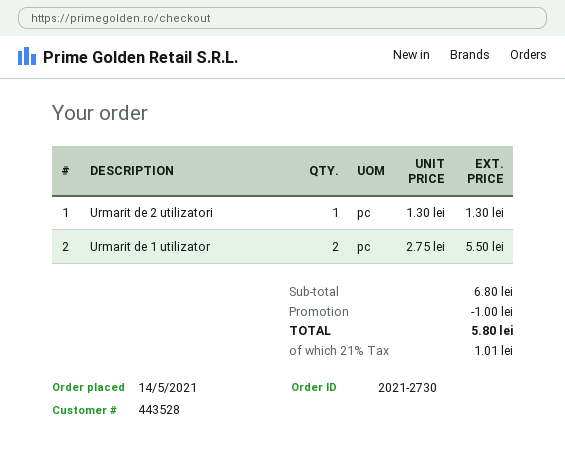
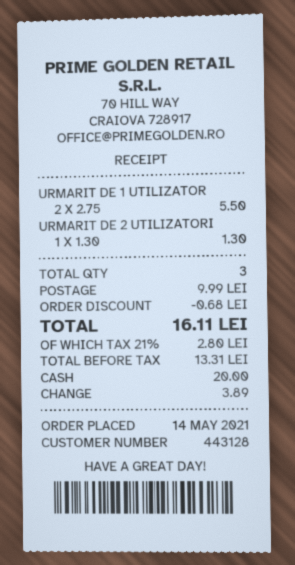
customer number: 443528 -> 443128
discount: 1.00 -> 0.68
shipping: none -> 9.99
tax: 21% = 1.01 -> 21% = 2.80
total: 5.80 -> 16.11

